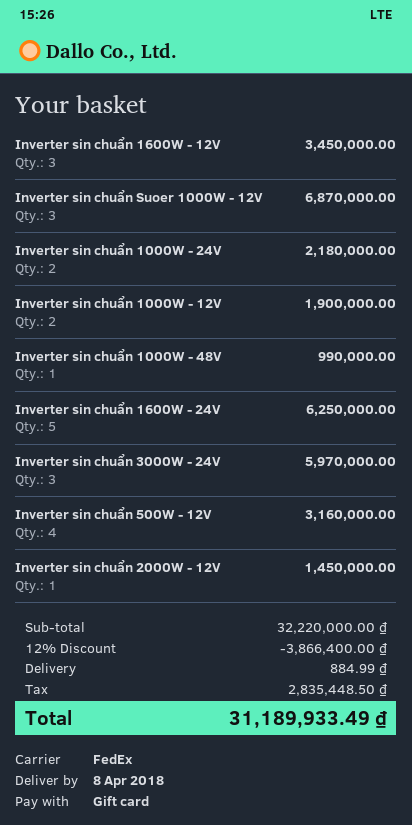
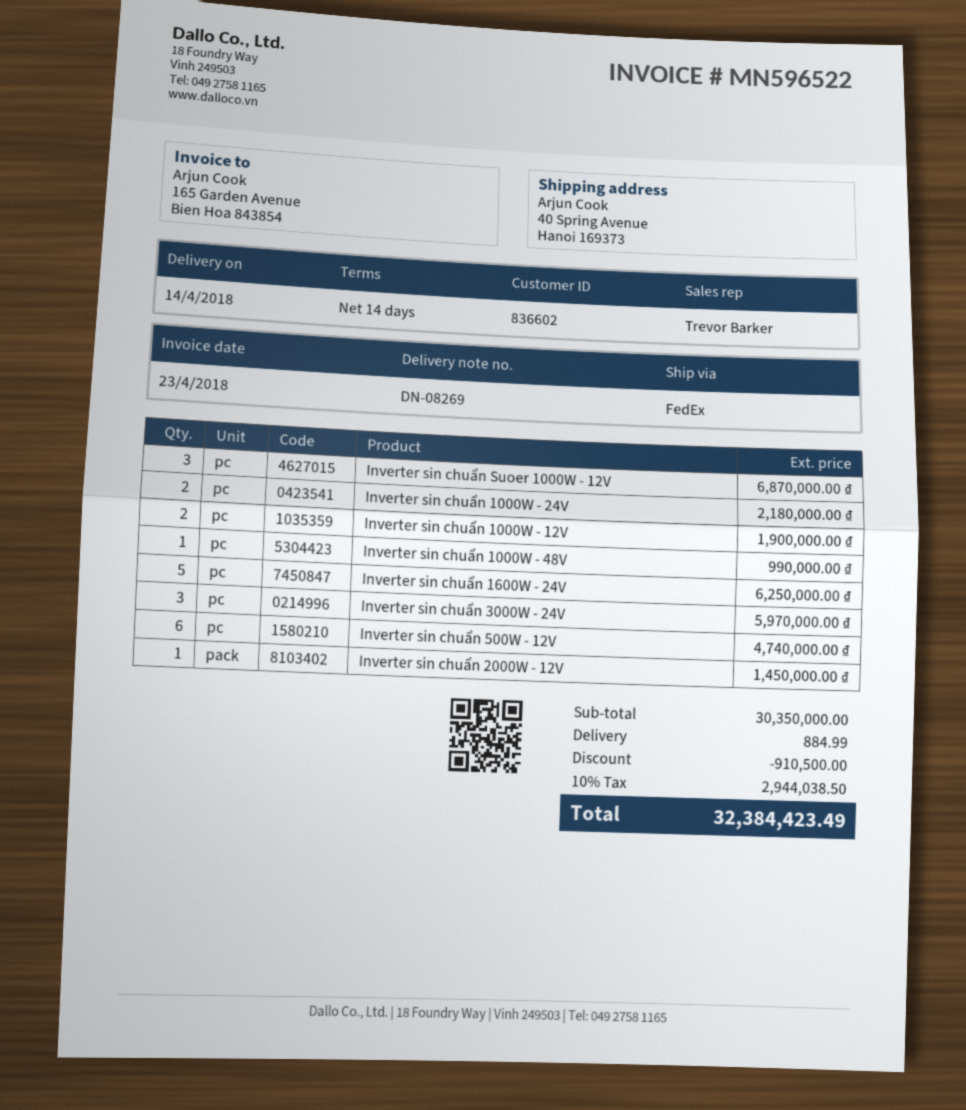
delivery date: 2018-04-08 -> 2018-04-14
Inverter sin chuẩn 1600W - 12V: 3 for 3450000.00 -> none
Inverter sin chuẩn 500W - 12V: 4 for 3160000.00 -> 6 for 4740000.00
subtotal: 32220000.00 -> 30350000.00
discount: 3866400.00 -> 910500.00
tax: 2835448.50 -> 2944038.50
total: 31189933.49 -> 32384423.49

